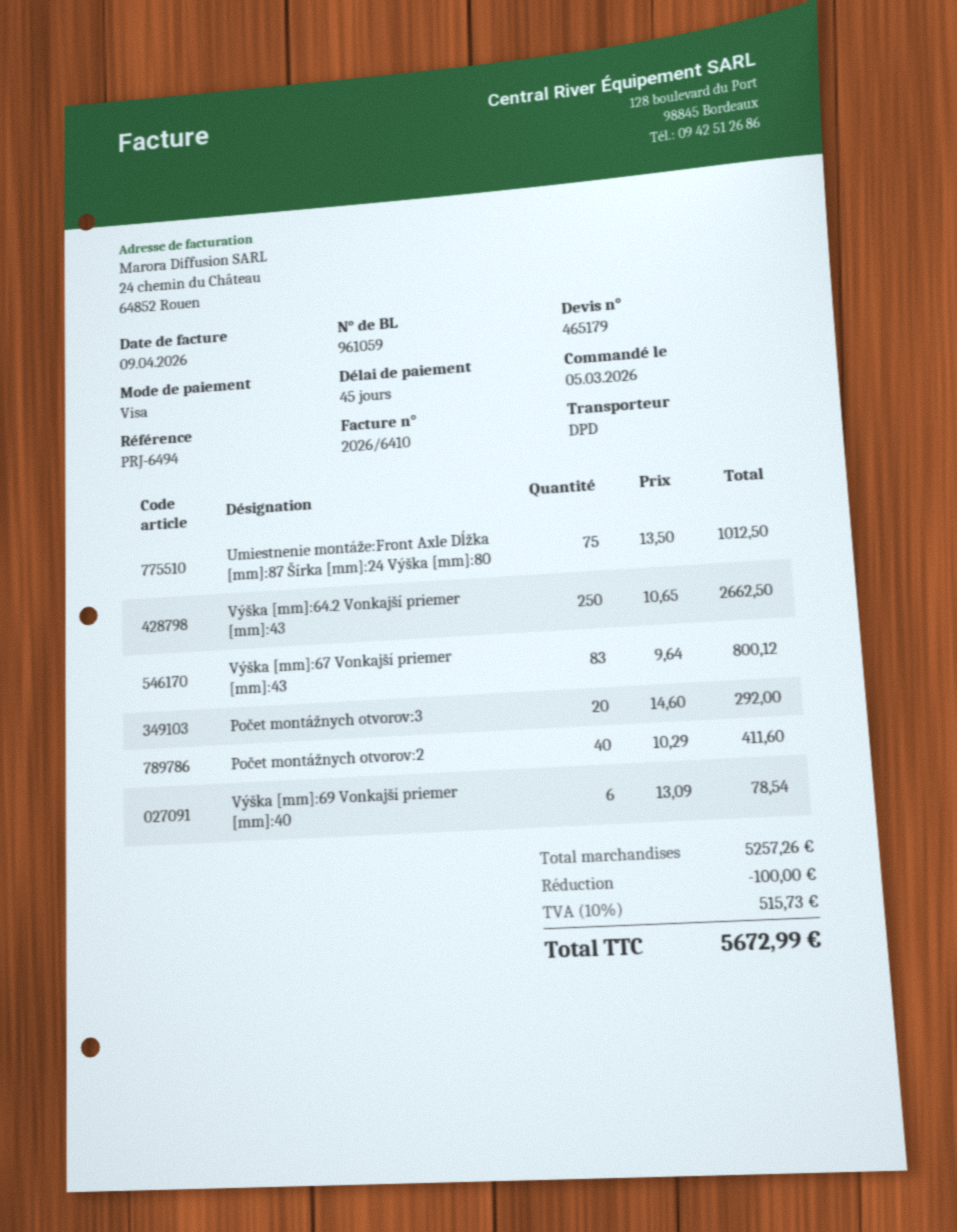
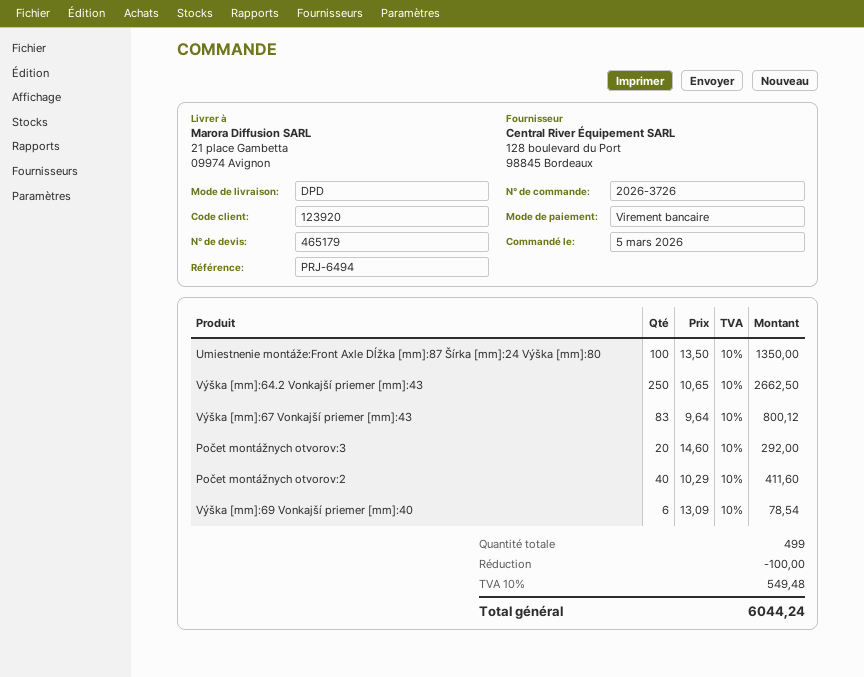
payment method: Visa -> bank transfer
Umiestnenie montáže:Front Axle Dĺžka [mm]:87 Šírka [mm]:24 Výška [mm]:80: 75 x 13.50 = 1012.50 -> 100 x 13.50 = 1350.00
tax: 10% = 515.73 -> 10% = 549.48
total: 5672.99 -> 6044.24

